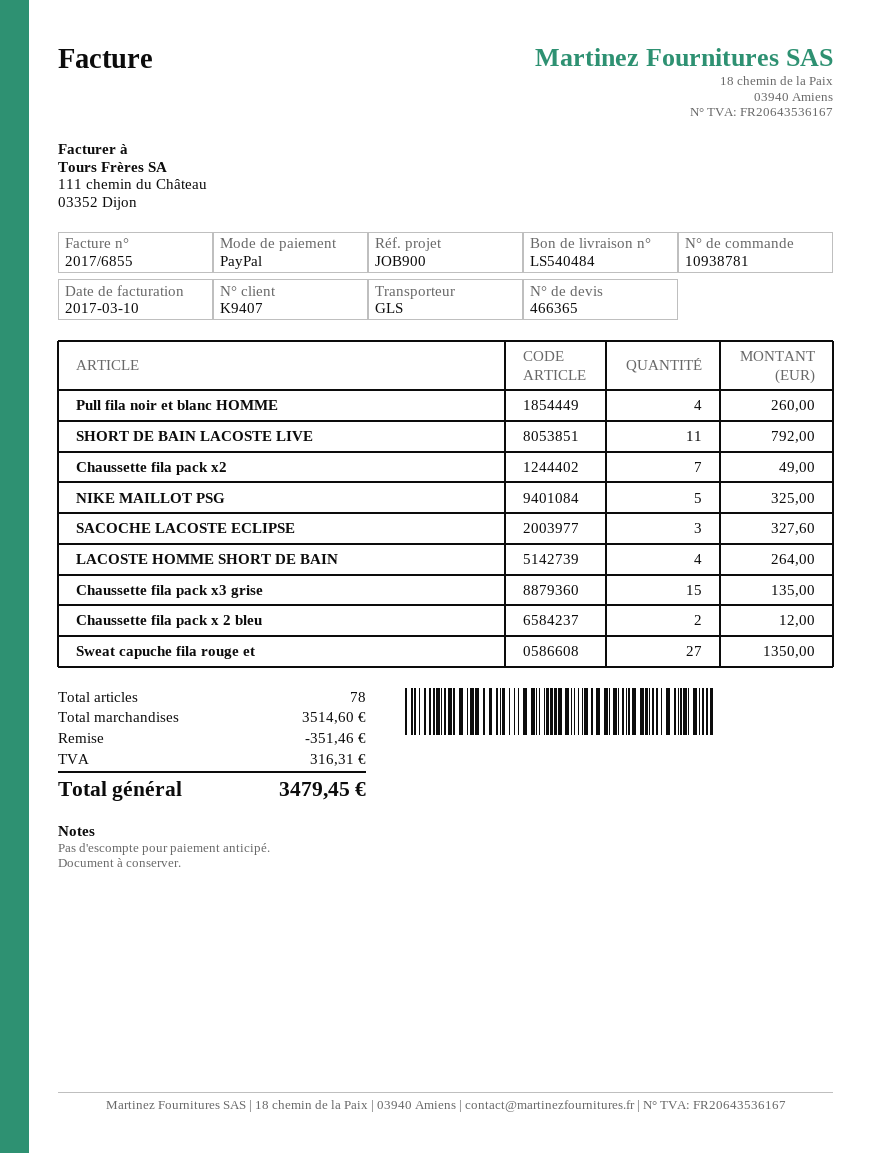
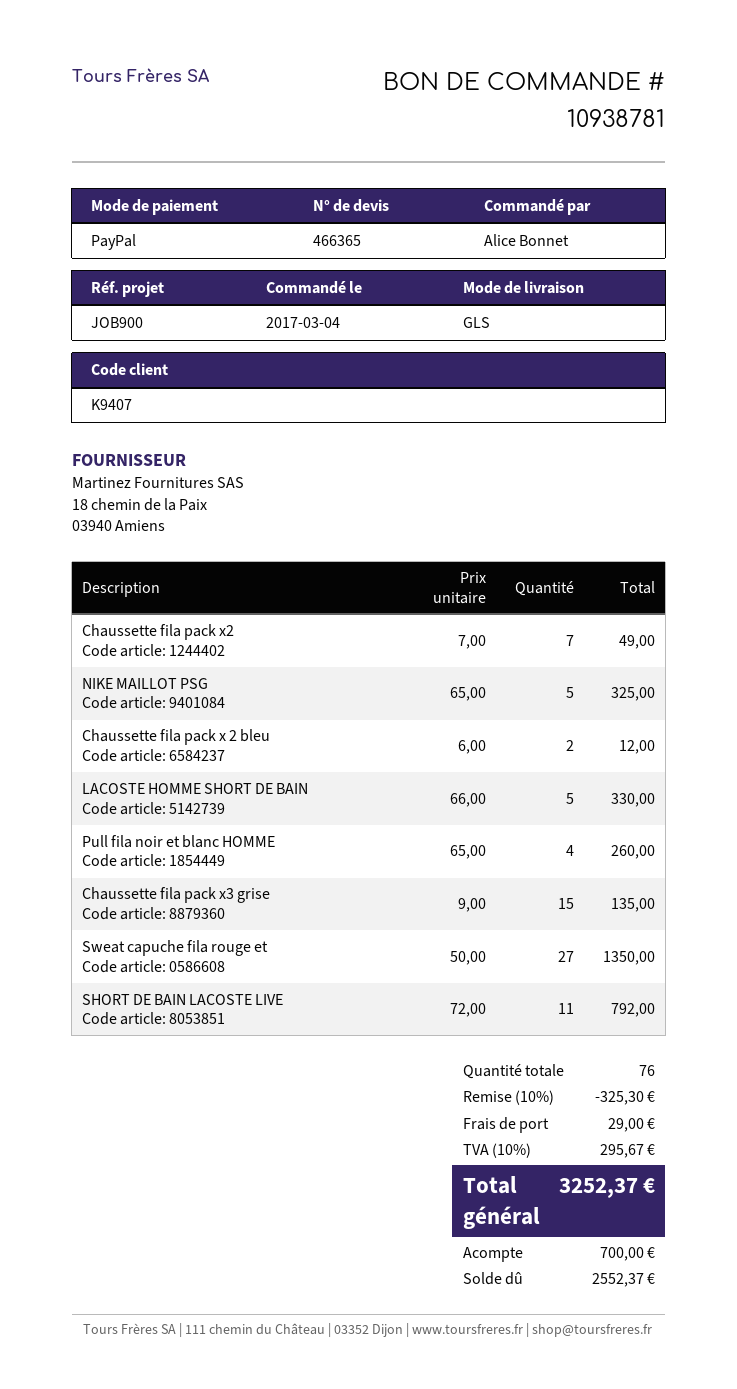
SACOCHE LACOSTE ECLIPSE: 3 for 327.60 -> none
LACOSTE HOMME SHORT DE BAIN: 4 for 264.00 -> 5 for 330.00
total quantity: 78 -> 76
discount: 351.46 -> 325.30
shipping: none -> 29.00
tax: 316.31 -> 295.67
total: 3479.45 -> 3252.37

